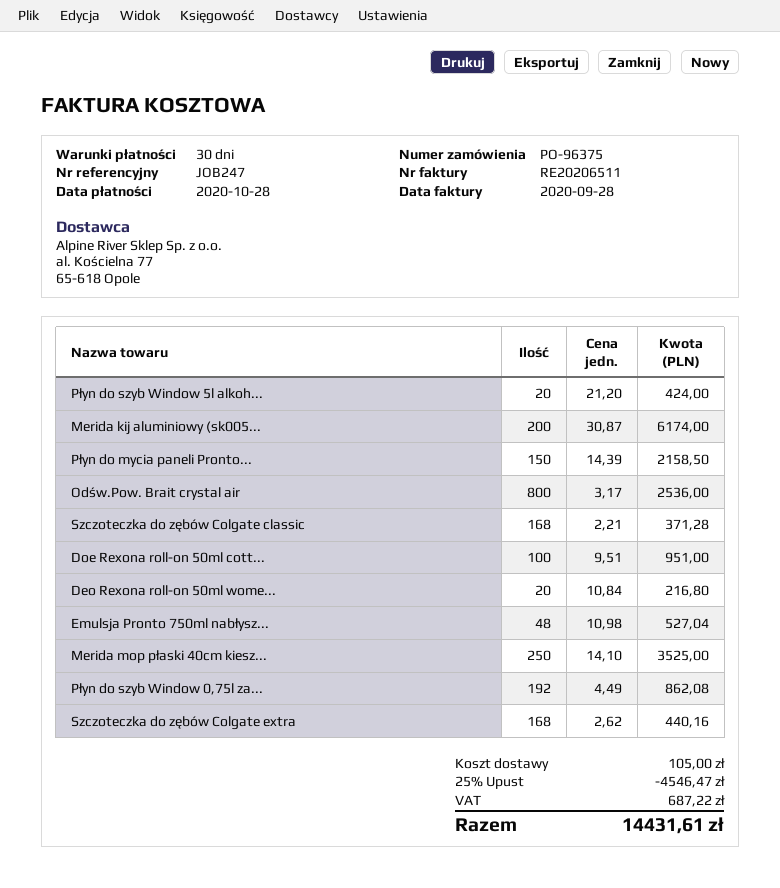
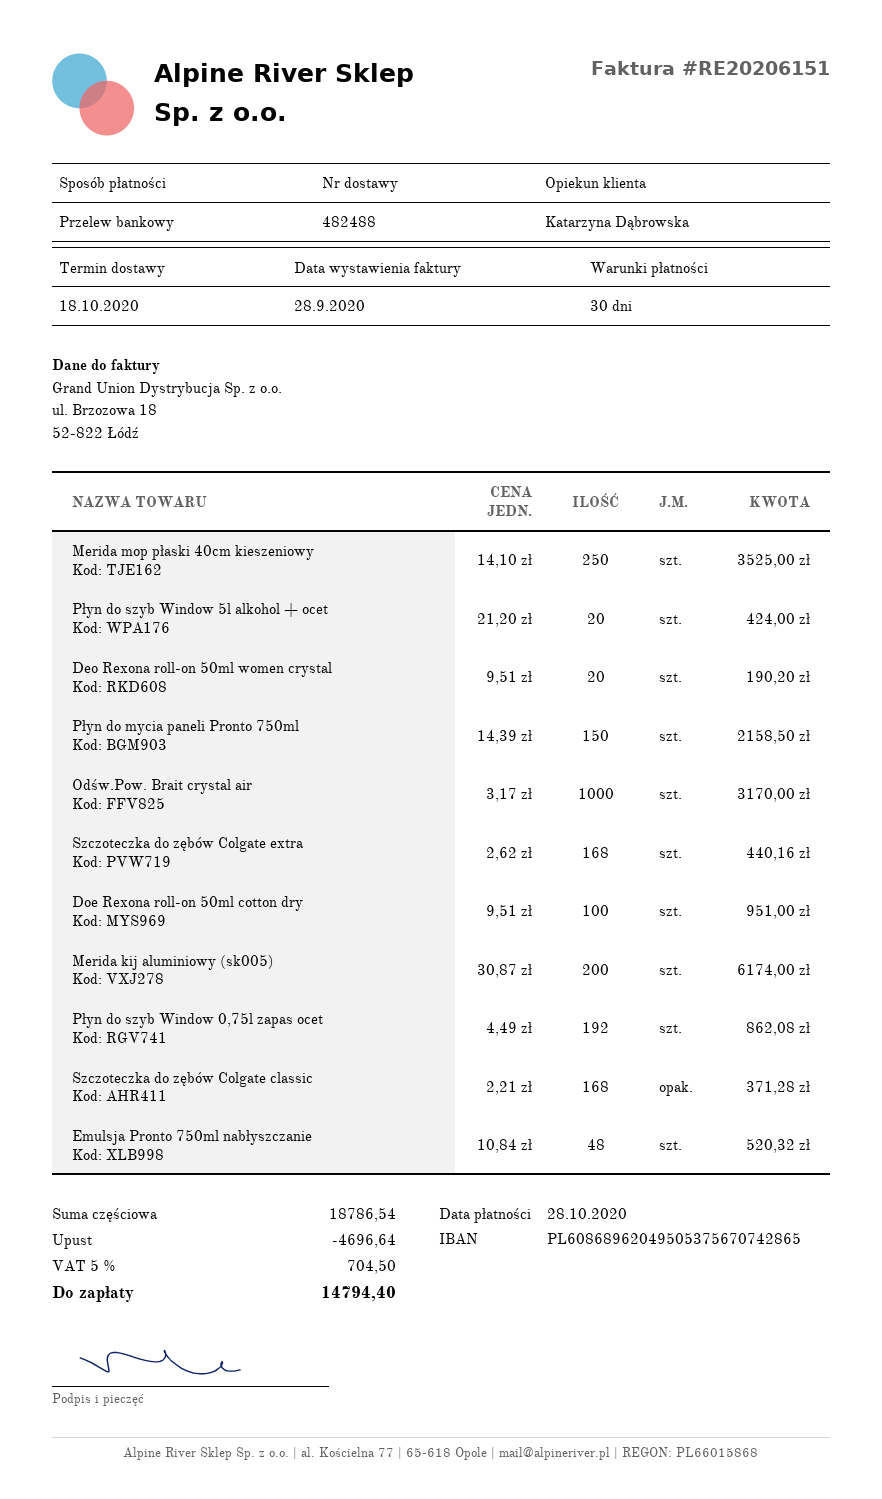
invoice number: RE20206511 -> RE20206151
Odśw.Pow. Brait crystal air: 800 x 3.17 = 2536.00 -> 1000 x 3.17 = 3170.00
Deo Rexona roll-on 50ml wome...: 20 x 10.84 = 216.80 -> 20 x 9.51 = 190.20
Emulsja Pronto 750ml nabłysz...: 48 x 10.98 = 527.04 -> 48 x 10.84 = 520.32
discount: 4546.47 -> 4696.64
shipping: 105.00 -> none
tax: 687.22 -> 704.50
total: 14431.61 -> 14794.40

